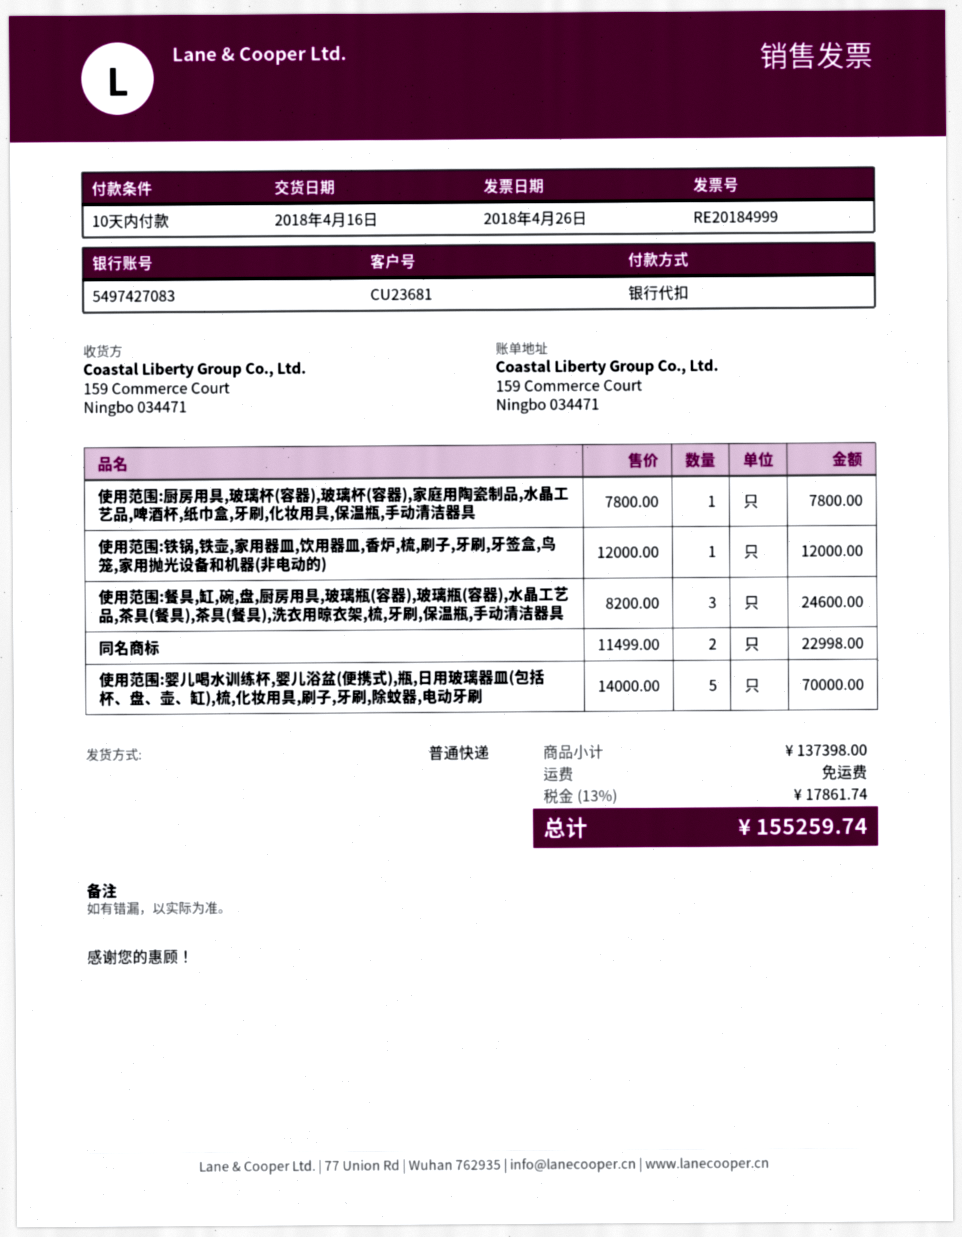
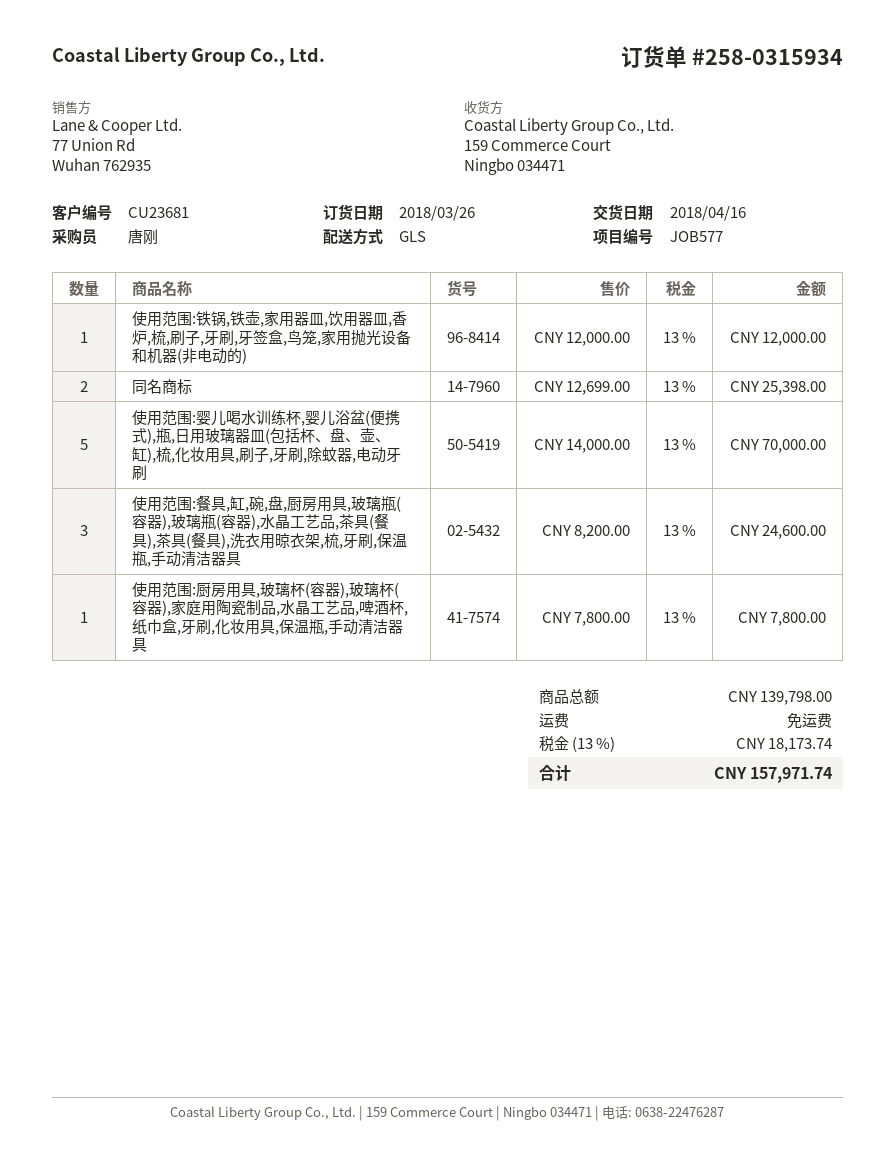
shipping method: standard -> GLS
同名商标: 2 x 11499.00 = 22998.00 -> 2 x 12699.00 = 25398.00
subtotal: 137398.00 -> 139798.00
tax: 13% = 17861.74 -> 13% = 18173.74
total: 155259.74 -> 157971.74

